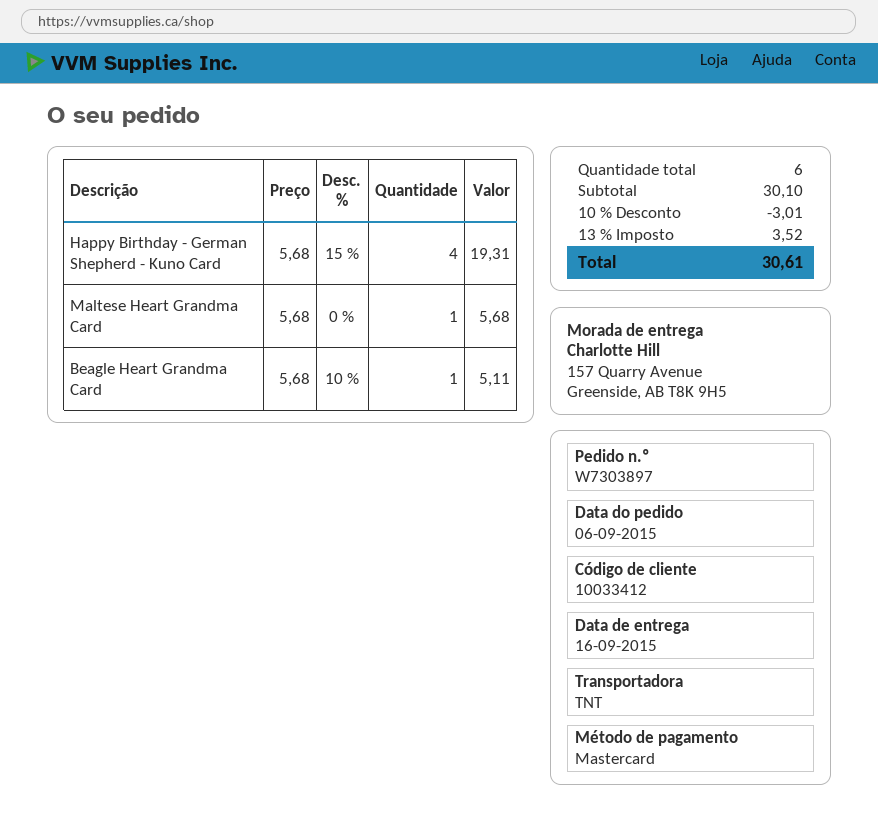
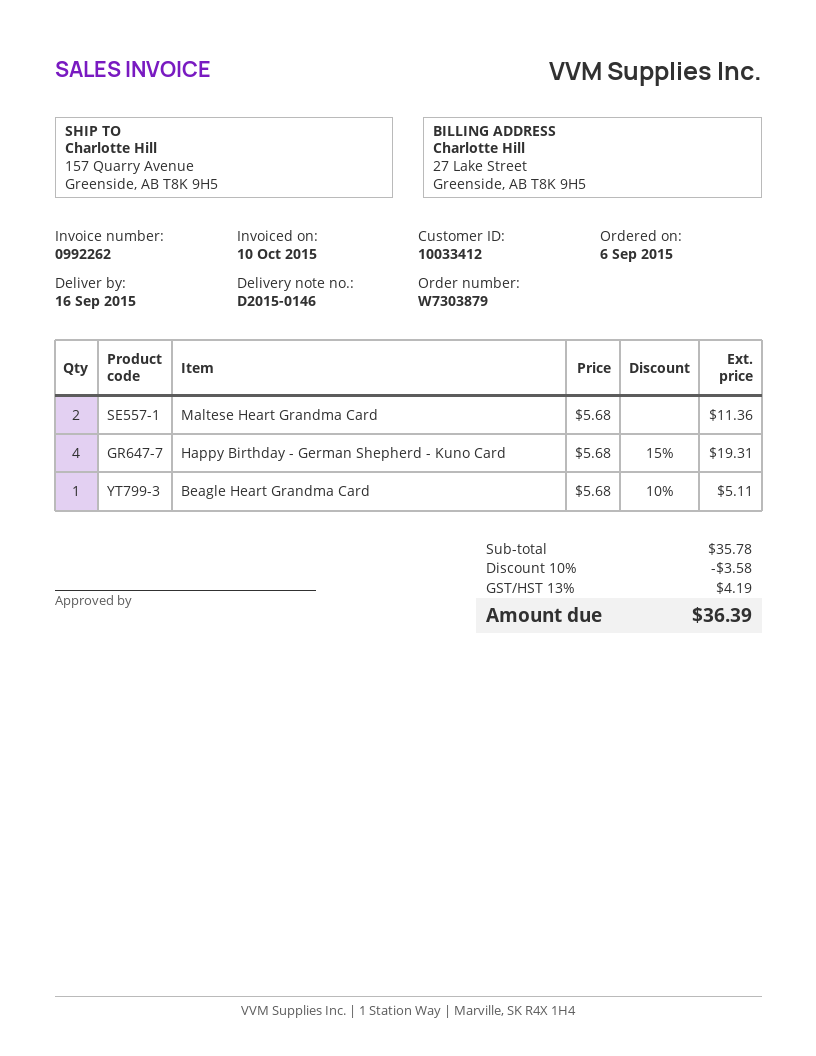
order number: W7303897 -> W7303879
Maltese Heart Grandma Card: 1 x 5.68 = 5.68 -> 2 x 5.68 = 11.36
subtotal: 30.10 -> 35.78
discount: 10% = 3.01 -> 10% = 3.58
tax: 13% = 3.52 -> 13% = 4.19
total: 30.61 -> 36.39

